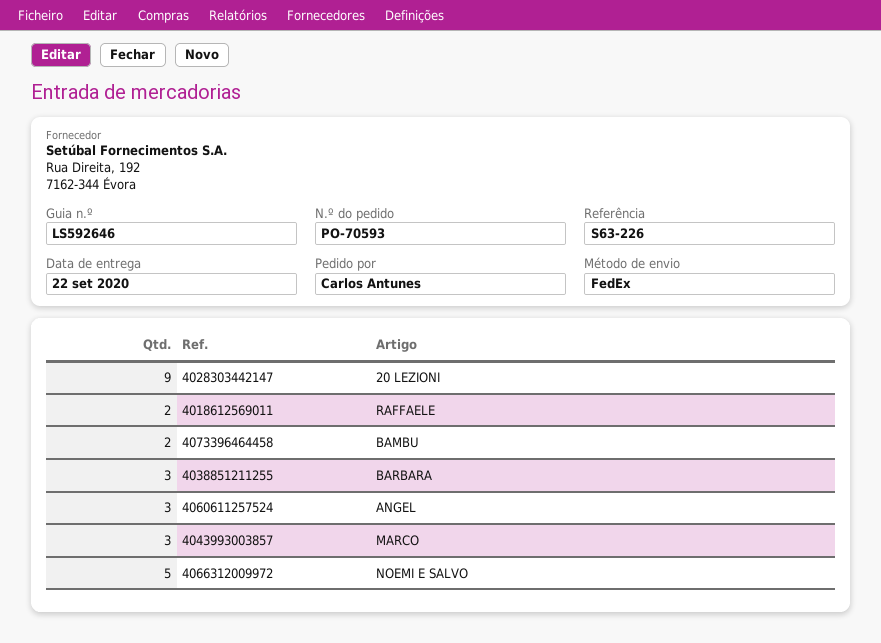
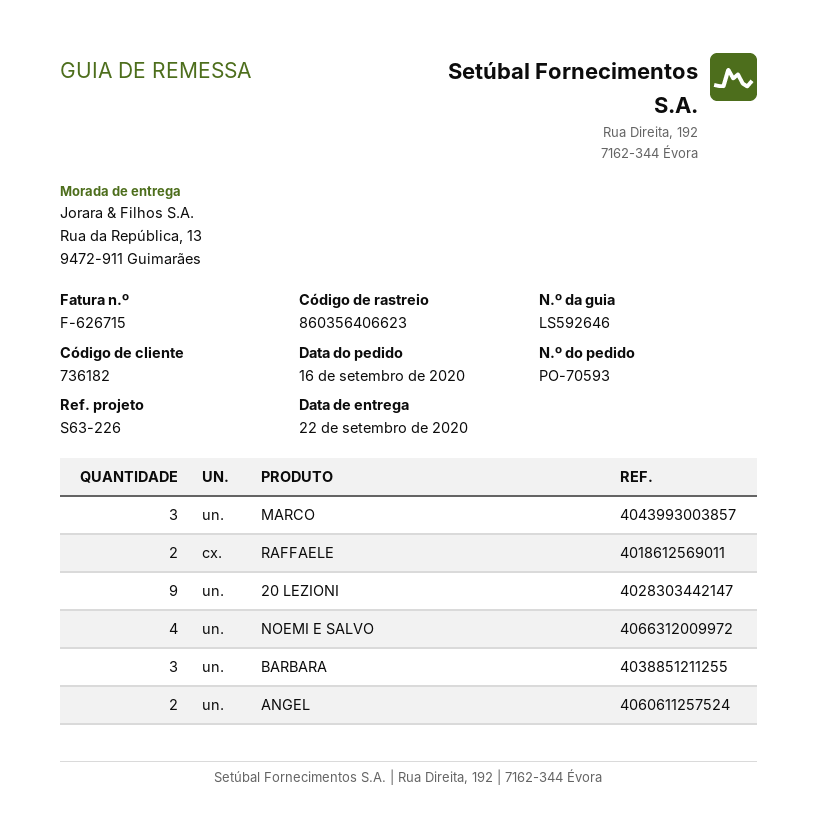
BAMBU: 2 -> none
ANGEL: 3 -> 2
NOEMI E SALVO: 5 -> 4

